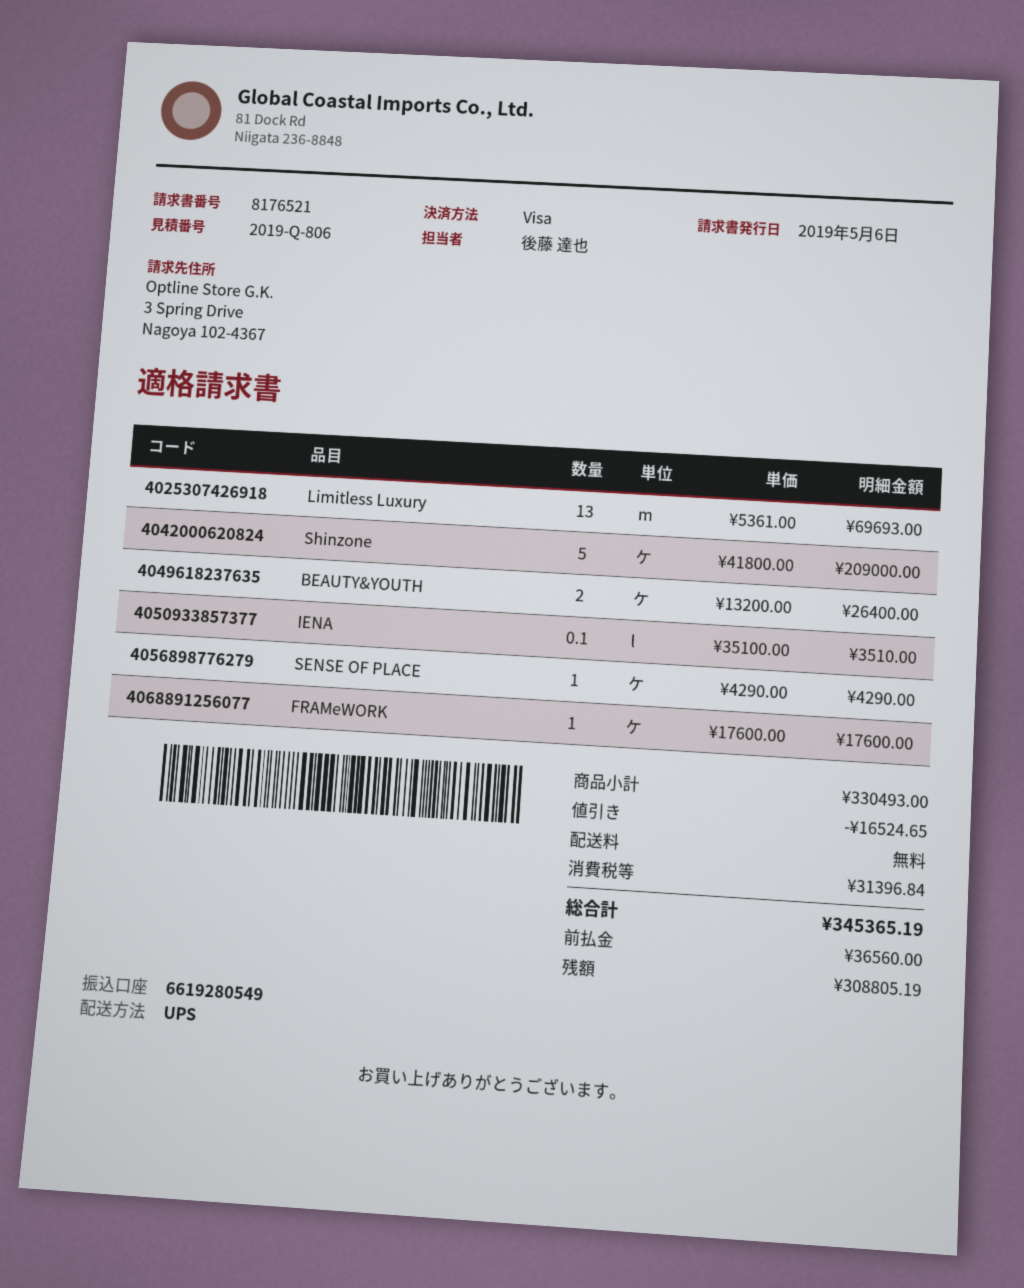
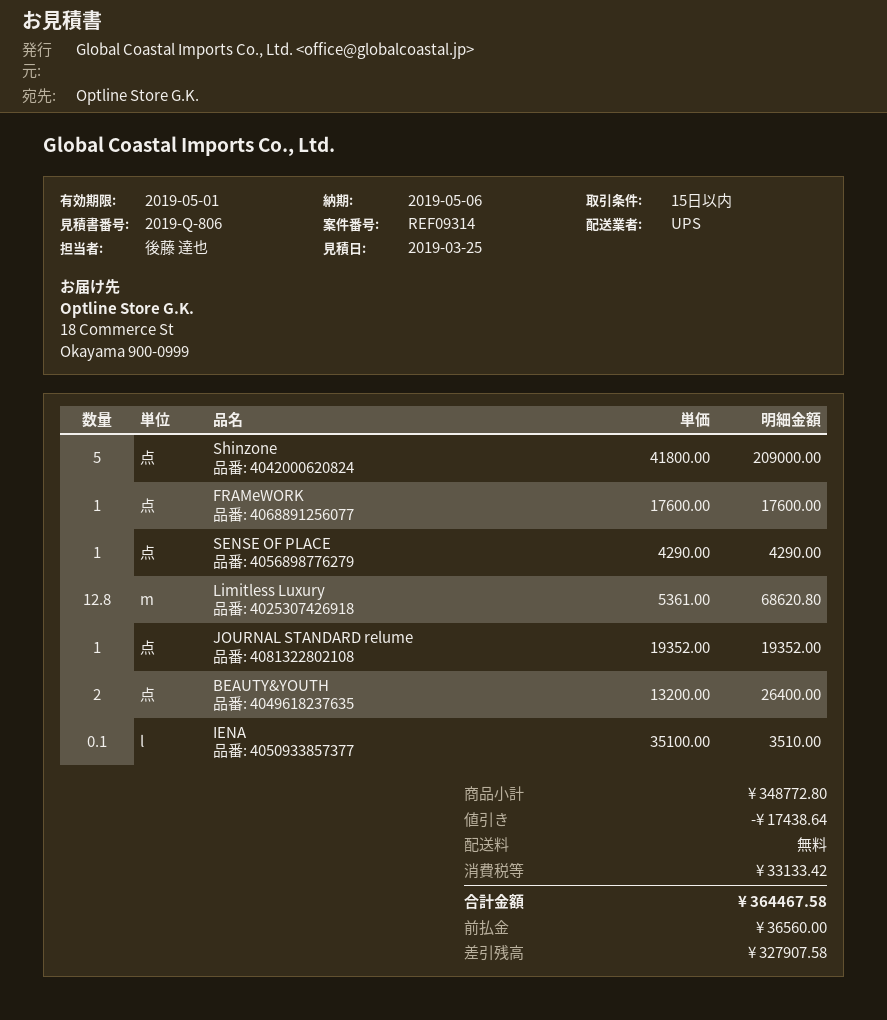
Limitless Luxury: 13 x 5361.00 = 69693.00 -> 12.8 x 5361.00 = 68620.80
JOURNAL STANDARD relume: none -> 1 x 19352.00 = 19352.00
subtotal: 330493.00 -> 348772.80
discount: 16524.65 -> 17438.64
tax: 31396.84 -> 33133.42
total: 345365.19 -> 364467.58
balance: 308805.19 -> 327907.58

